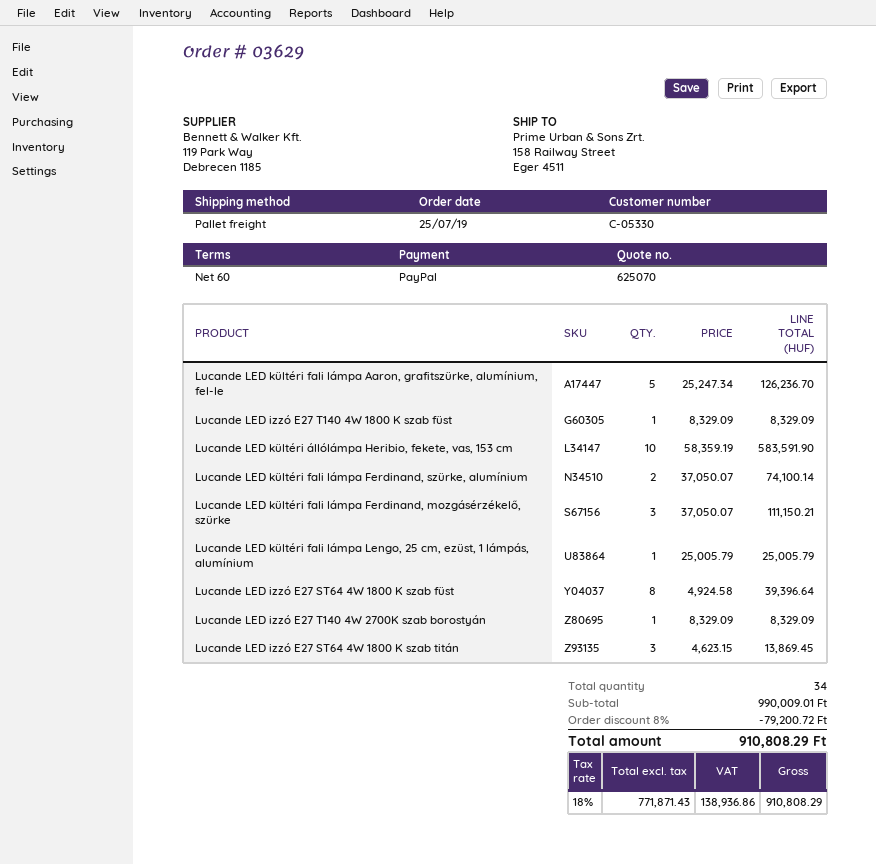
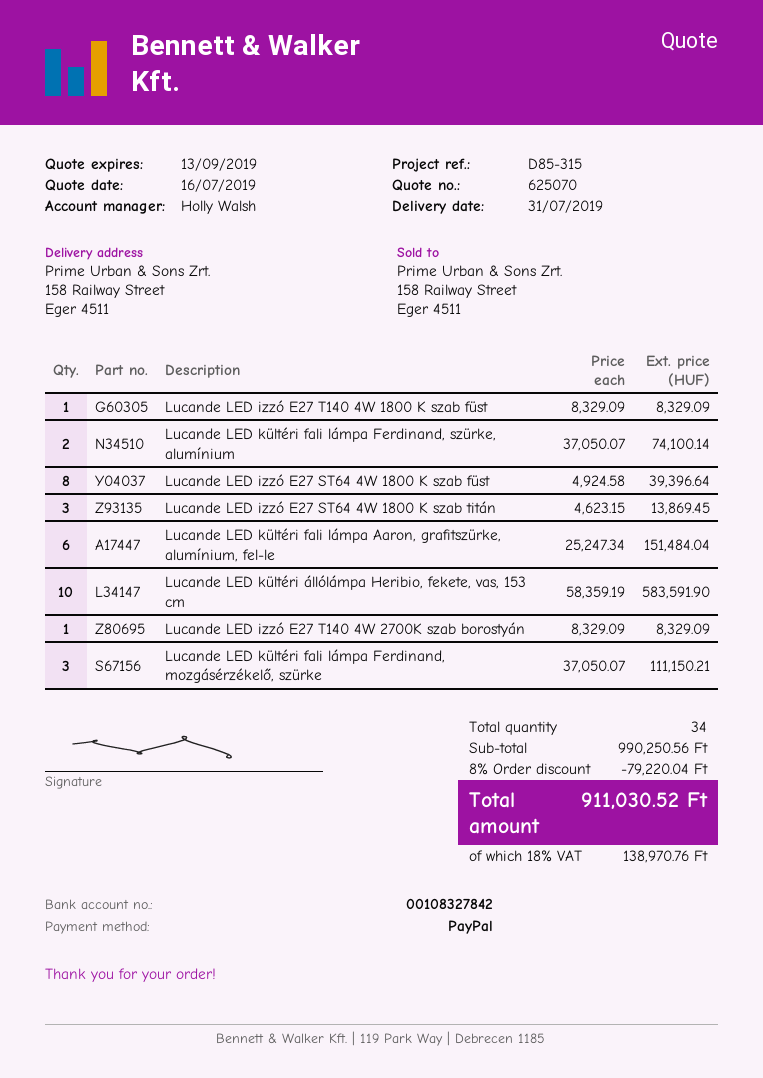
Lucande LED kültéri fali lámpa Aaron, grafitszürke, alumínium, fel-le: 5 x 25247.34 = 126236.70 -> 6 x 25247.34 = 151484.04
Lucande LED kültéri fali lámpa Lengo, 25 cm, ezüst, 1 lámpás, alumínium: 1 x 25005.79 = 25005.79 -> none
subtotal: 990009.01 -> 990250.56
discount: 8% = 79200.72 -> 8% = 79220.04
tax: 18% = 138936.86 -> 18% = 138970.76
total: 910808.29 -> 911030.52

